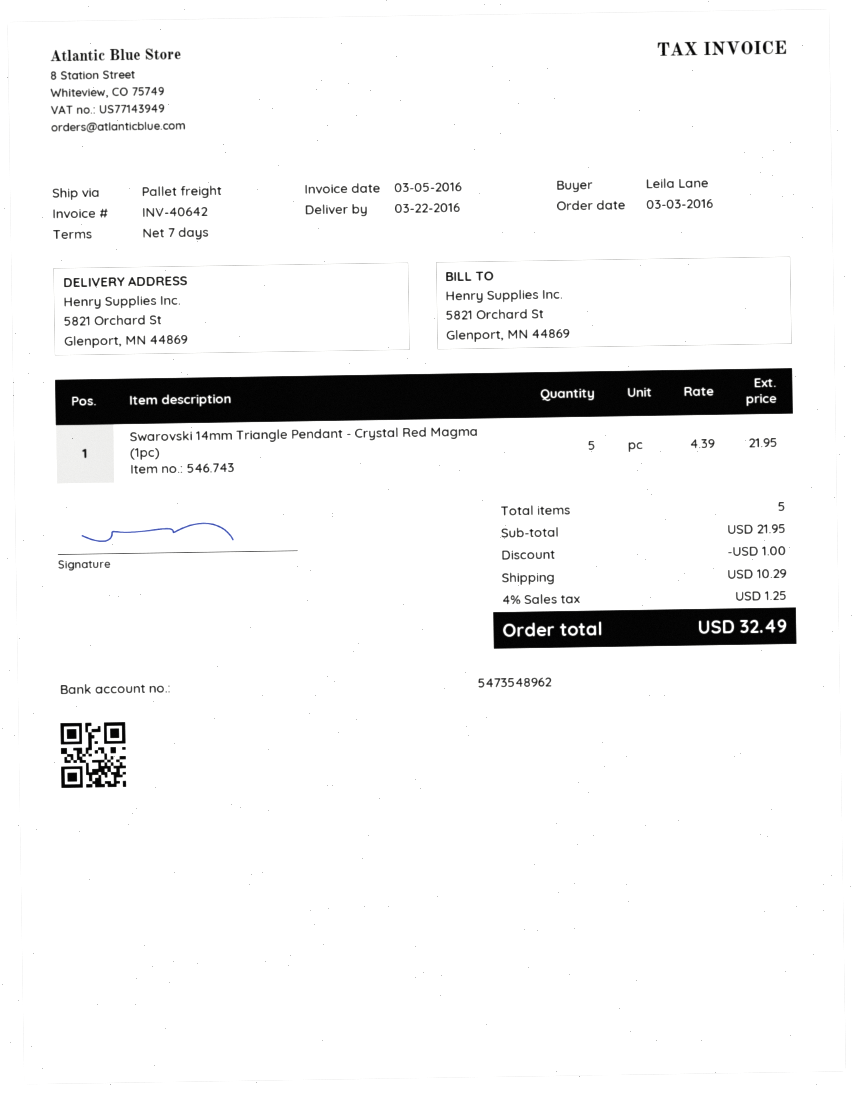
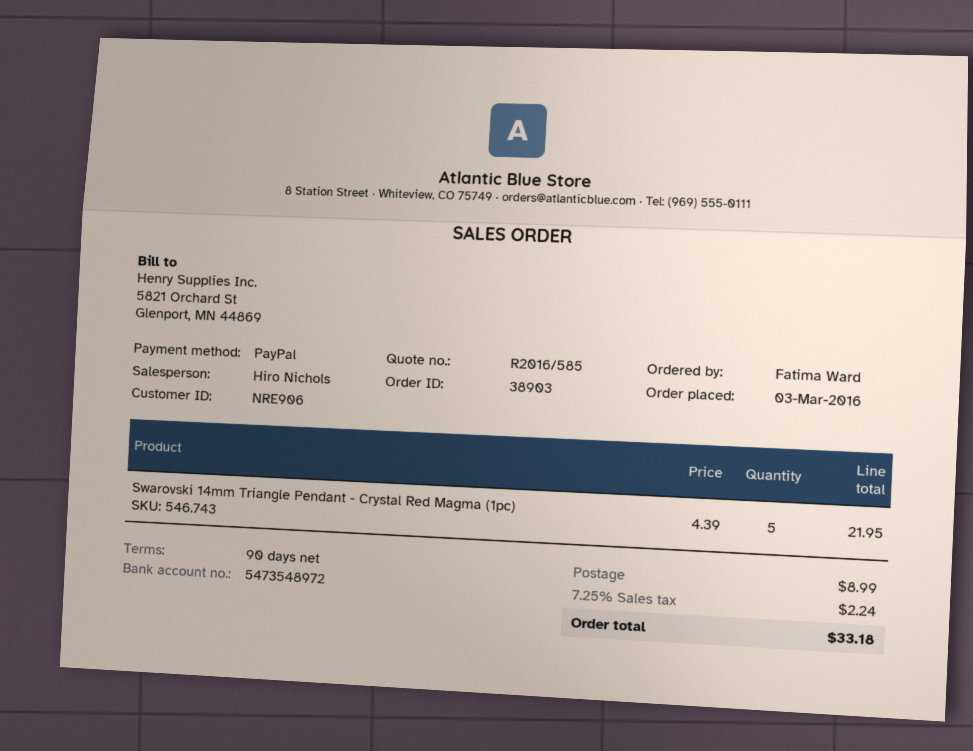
payment terms: 7 days -> 90 days
ordered by: Leila Lane -> Fatima Ward
bank account: 5473548962 -> 5473548972
discount: 1.00 -> none
shipping: 10.29 -> 8.99
tax: 4% = 1.25 -> 7.25% = 2.24
total: 32.49 -> 33.18

